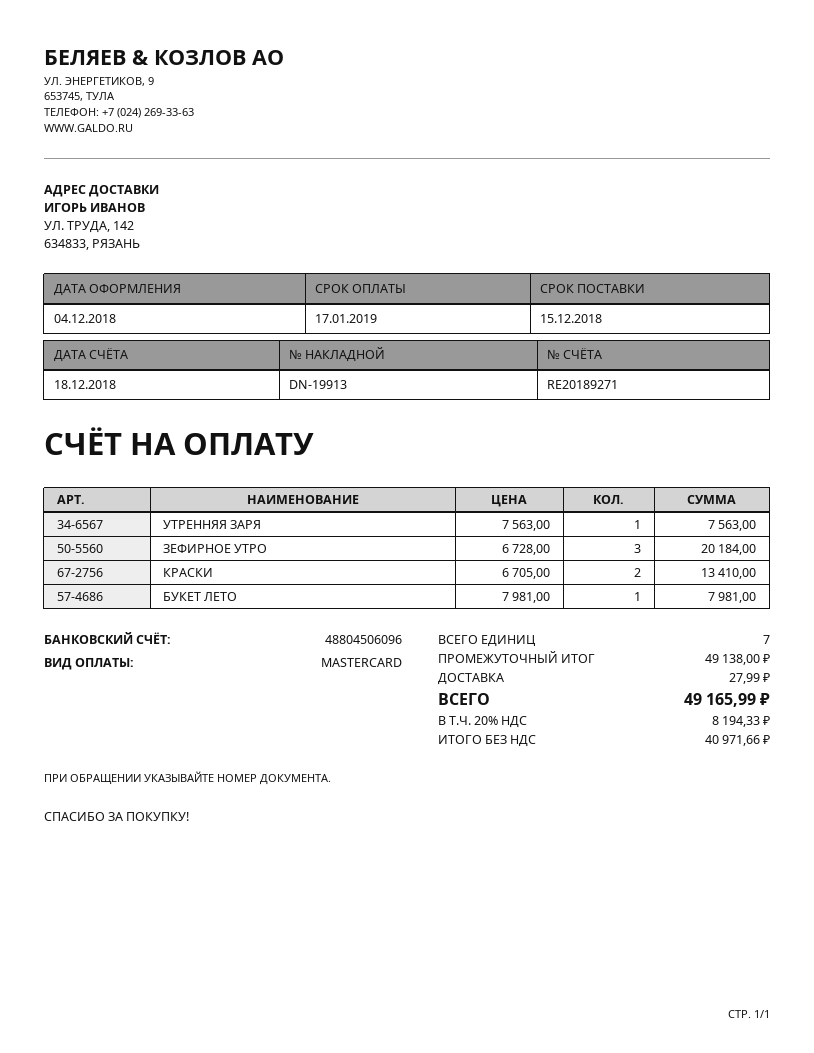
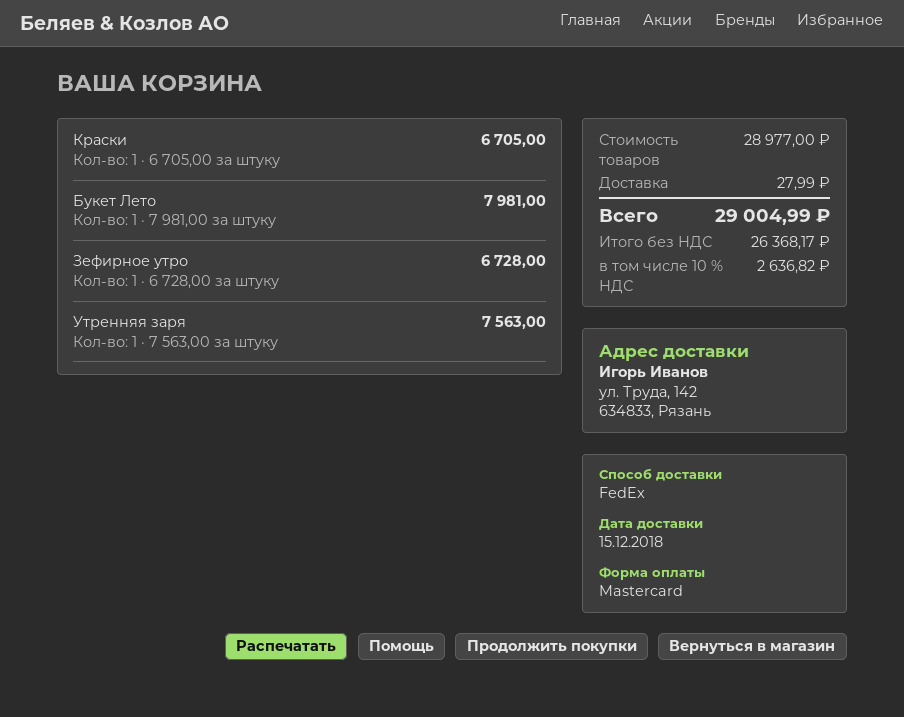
ЗЕФИРНОЕ УТРО: 3 x 6728.00 = 20184.00 -> 1 x 6728.00 = 6728.00
КРАСКИ: 2 x 6705.00 = 13410.00 -> 1 x 6705.00 = 6705.00
subtotal: 49138.00 -> 28977.00
net: 40971.66 -> 26368.17
tax: 20% = 8194.33 -> 10% = 2636.82
total: 49165.99 -> 29004.99

